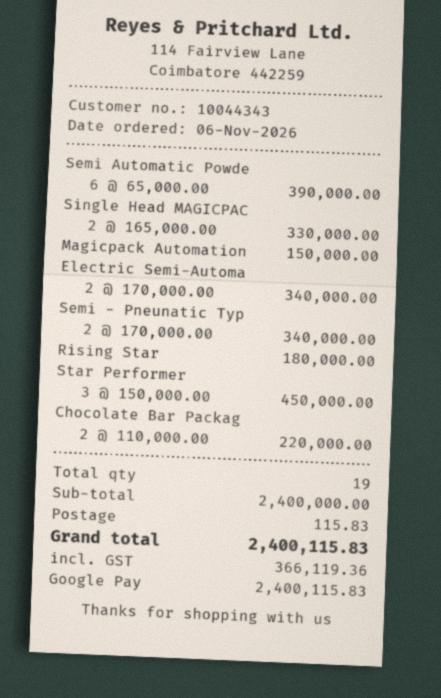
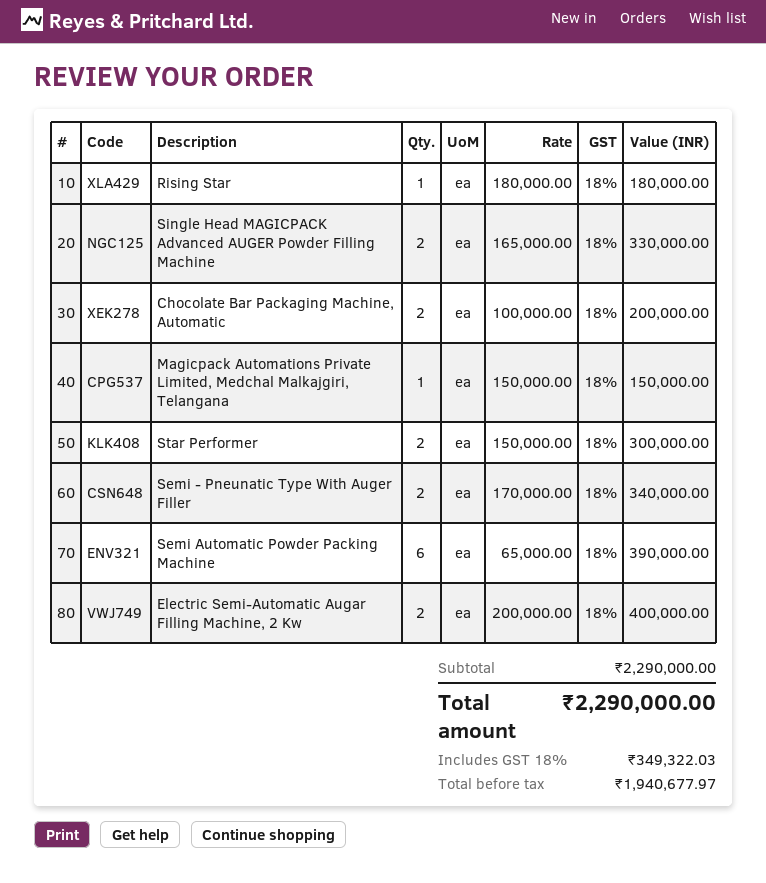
Electric Semi-Automa: 2 x 170000.00 = 340000.00 -> 2 x 200000.00 = 400000.00
Star Performer: 3 x 150000.00 = 450000.00 -> 2 x 150000.00 = 300000.00
Chocolate Bar Packag: 2 x 110000.00 = 220000.00 -> 2 x 100000.00 = 200000.00
subtotal: 2400000.00 -> 2290000.00
shipping: 115.83 -> none
tax: 366119.36 -> 349322.03
total: 2400115.83 -> 2290000.00

